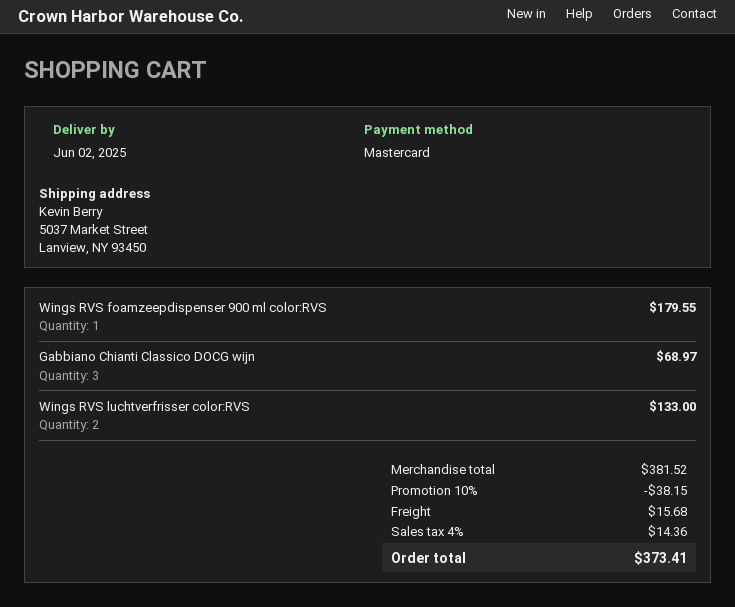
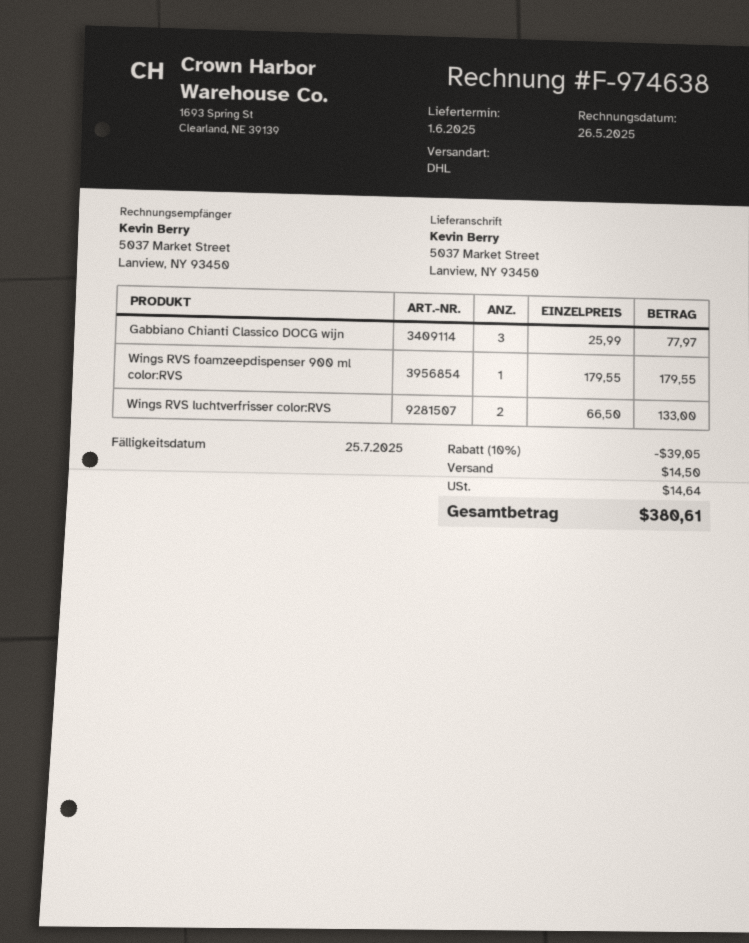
delivery date: 2025-06-02 -> 2025-06-01
Gabbiano Chianti Classico DOCG wijn: 3 for 68.97 -> 3 for 77.97
discount: 10% = 38.15 -> 10% = 39.05
shipping: 15.68 -> 14.50
tax: 14.36 -> 14.64
total: 373.41 -> 380.61

